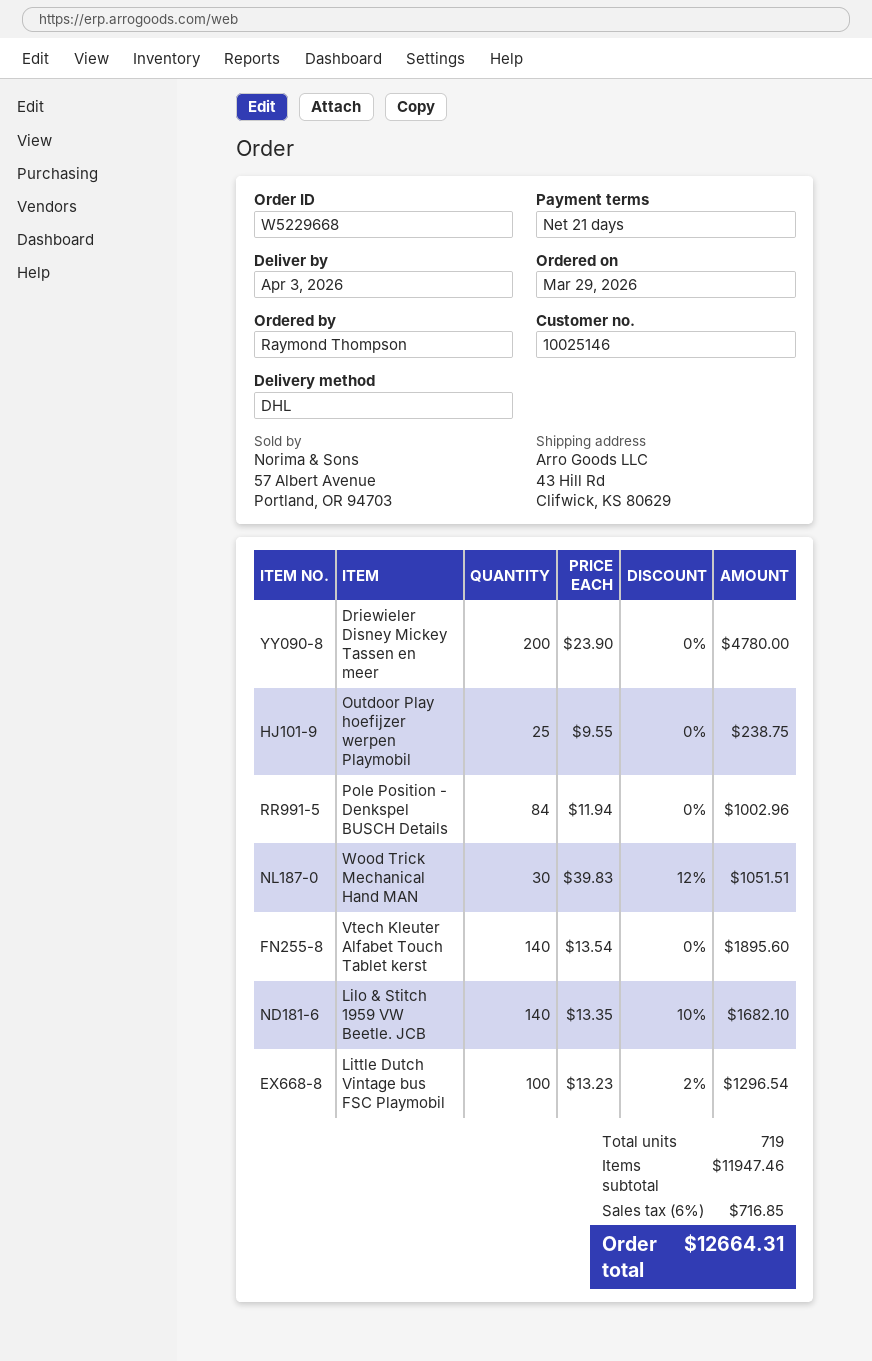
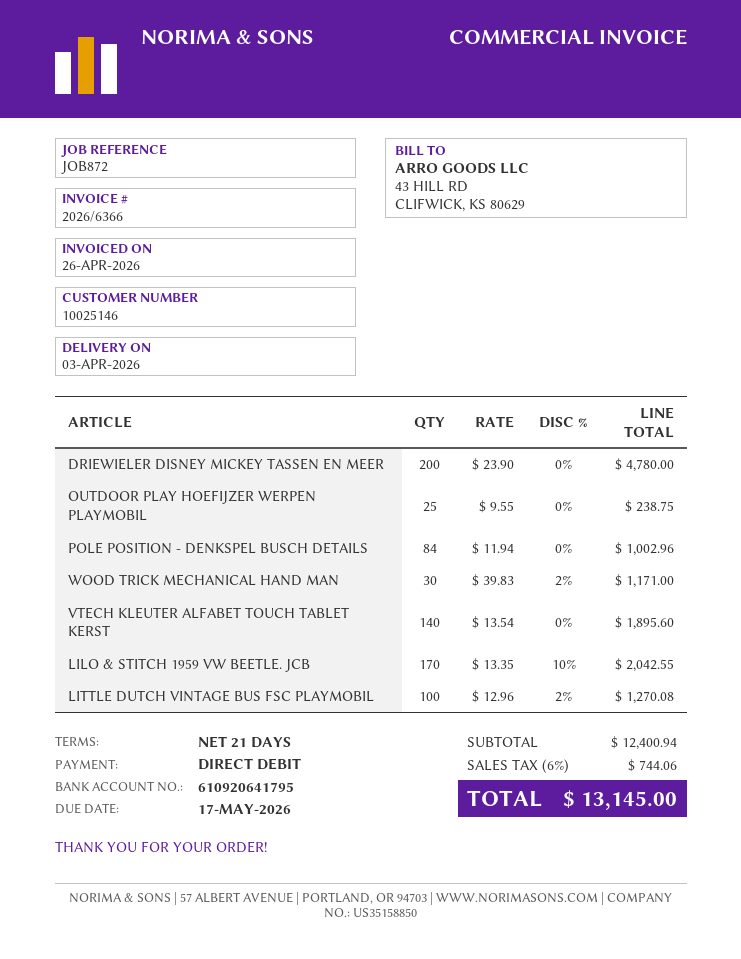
Wood Trick Mechanical Hand MAN: 30 x 39.83 - 12% = 1051.51 -> 30 x 39.83 - 2% = 1171.00
Lilo & Stitch 1959 VW Beetle. JCB: 140 x 13.35 - 10% = 1682.10 -> 170 x 13.35 - 10% = 2042.55
Little Dutch Vintage bus FSC Playmobil: 100 x 13.23 - 2% = 1296.54 -> 100 x 12.96 - 2% = 1270.08
subtotal: 11947.46 -> 12400.94
tax: 6% = 716.85 -> 6% = 744.06
total: 12664.31 -> 13145.00

